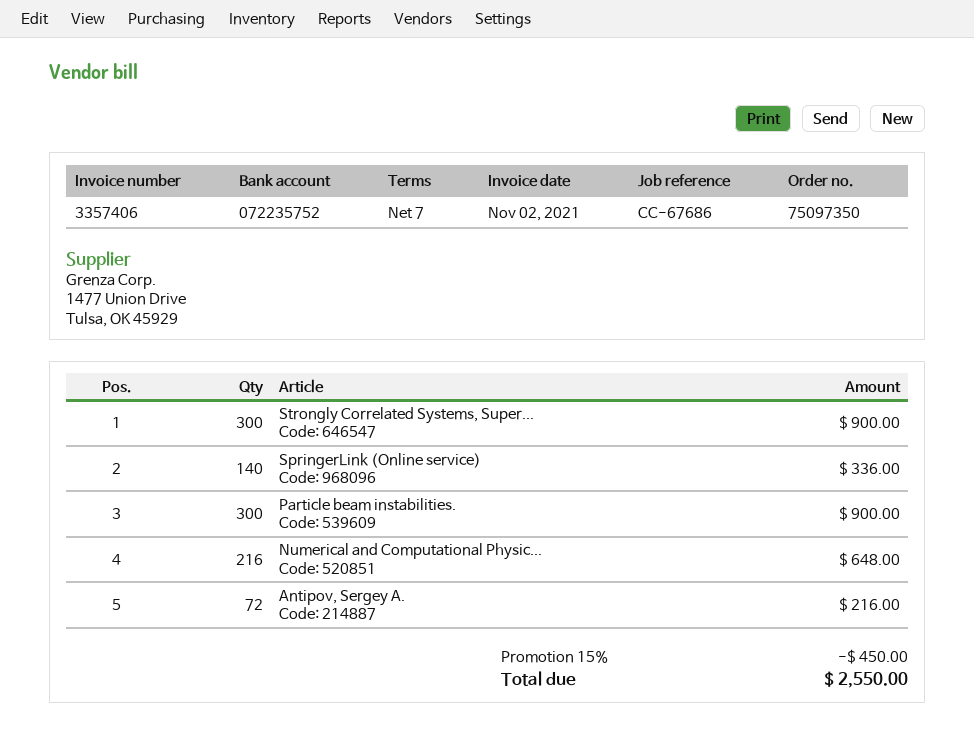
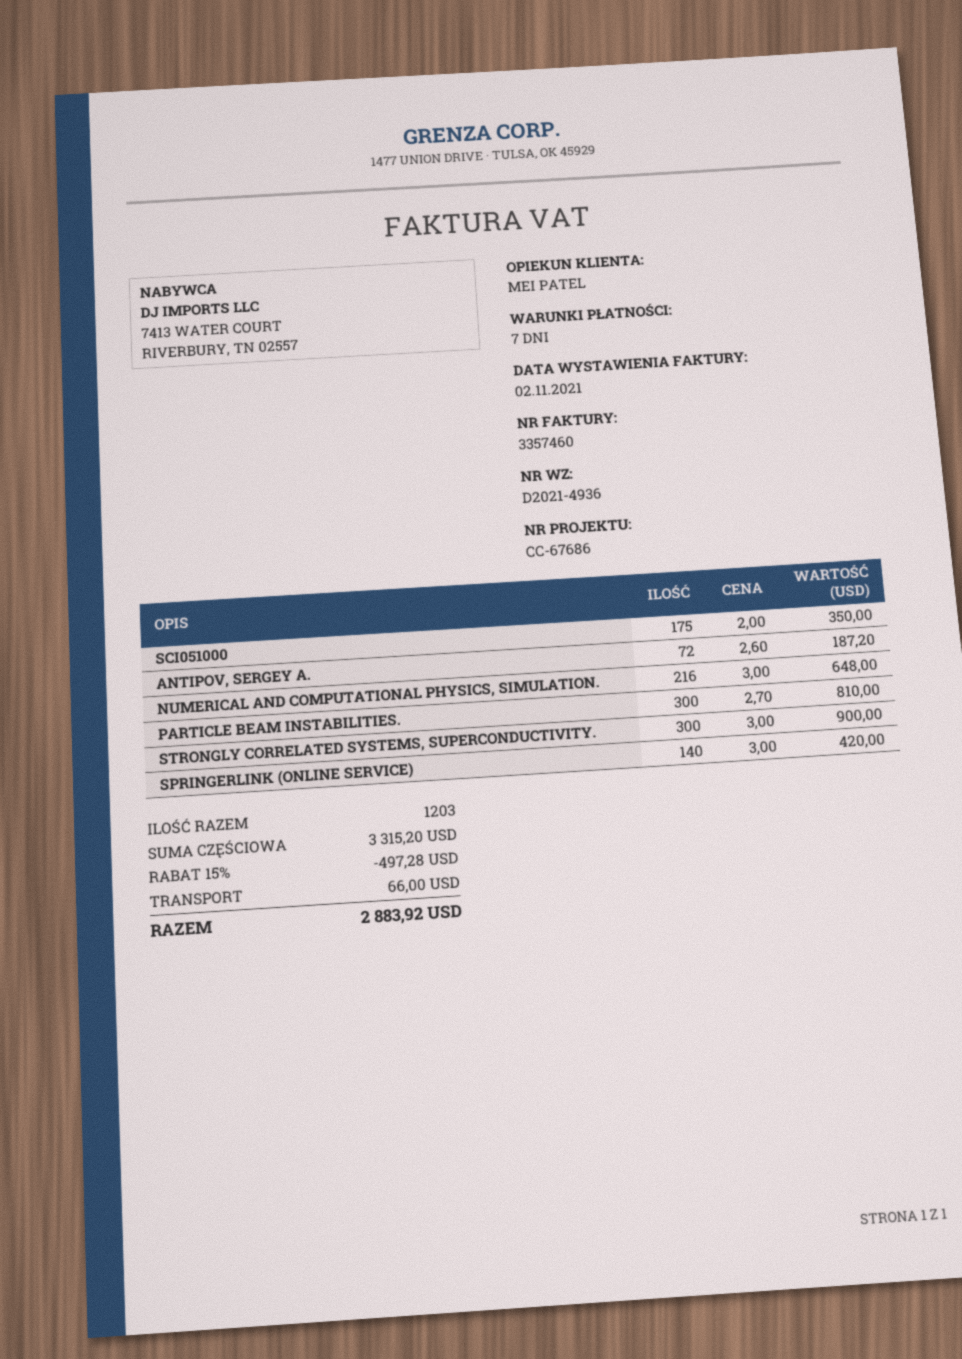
invoice number: 3357406 -> 3357460
SpringerLink (Online service): 140 for 336.00 -> 140 for 420.00
Particle beam instabilities.: 300 for 900.00 -> 300 for 810.00
Antipov, Sergey A.: 72 for 216.00 -> 72 for 187.20
SCI051000: none -> 175 for 350.00
discount: 15% = 450.00 -> 15% = 497.28
shipping: none -> 66.00
total: 2550.00 -> 2883.92

